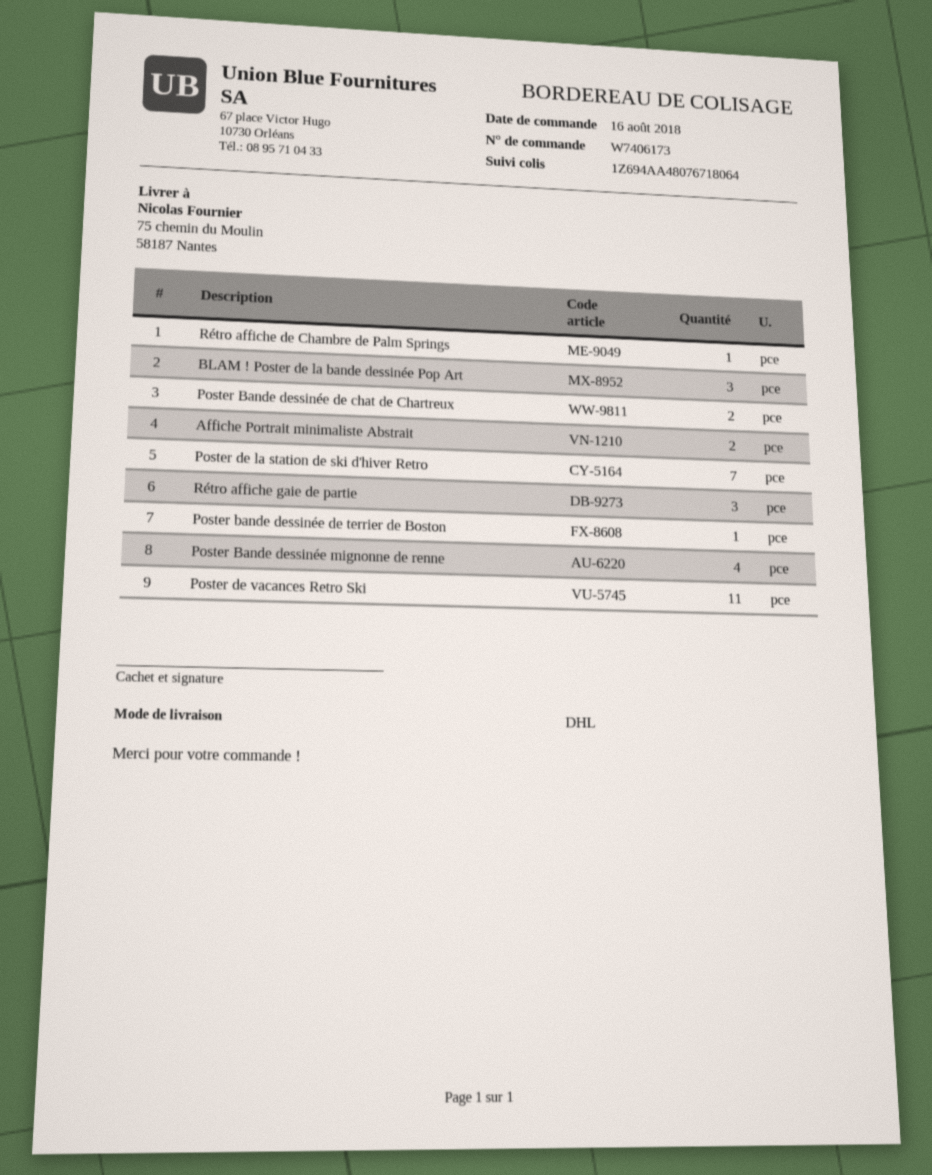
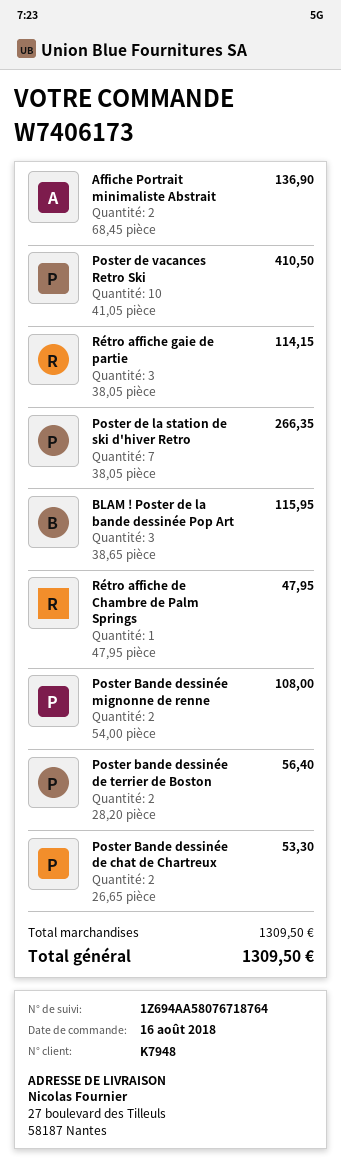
tracking number: 1Z694AA48076718064 -> 1Z694AA58076718764
ship to: 75 chemin du Moulin, 58187 Nantes -> 27 boulevard des Tilleuls, 58187 Nantes
Poster bande dessinée de terrier de Boston: 1 -> 2
Poster Bande dessinée mignonne de renne: 4 -> 2
Poster de vacances Retro Ski: 11 -> 10

